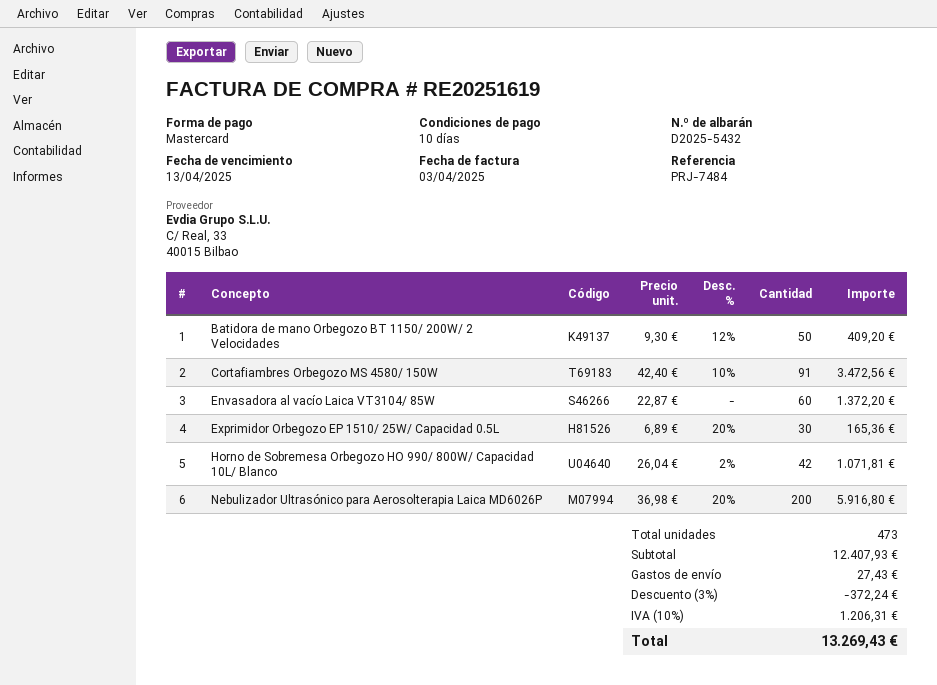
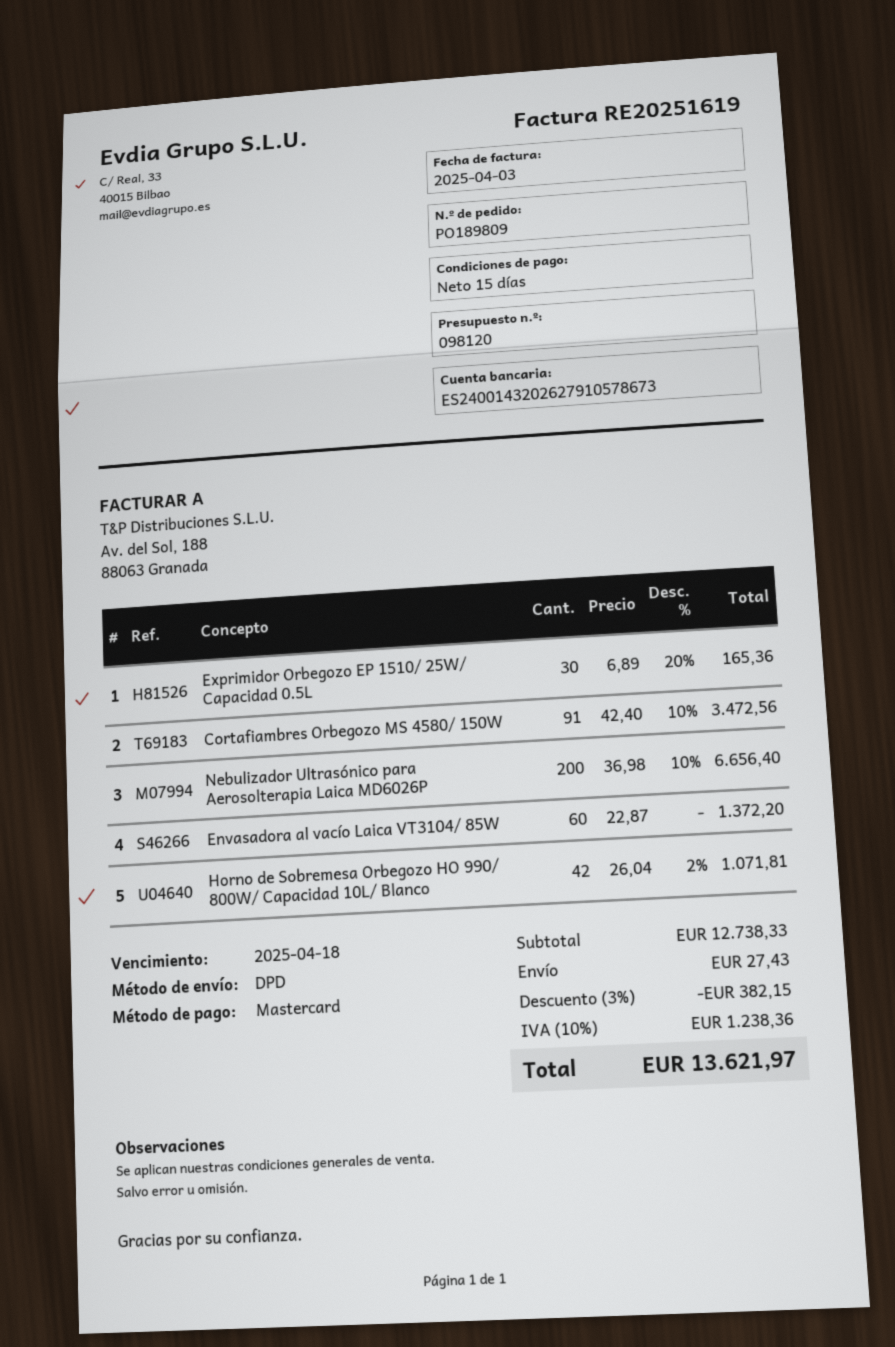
payment terms: 10 days -> 15 days
due date: 2025-04-13 -> 2025-04-18
Batidora de mano Orbegozo BT 1150/ 200W/ 2 Velocidades: 50 x 9.30 - 12% = 409.20 -> none
Nebulizador Ultrasónico para Aerosolterapia Laica MD6026P: 200 x 36.98 - 20% = 5916.80 -> 200 x 36.98 - 10% = 6656.40
subtotal: 12407.93 -> 12738.33
discount: 3% = 372.24 -> 3% = 382.15
tax: 10% = 1206.31 -> 10% = 1238.36
total: 13269.43 -> 13621.97

